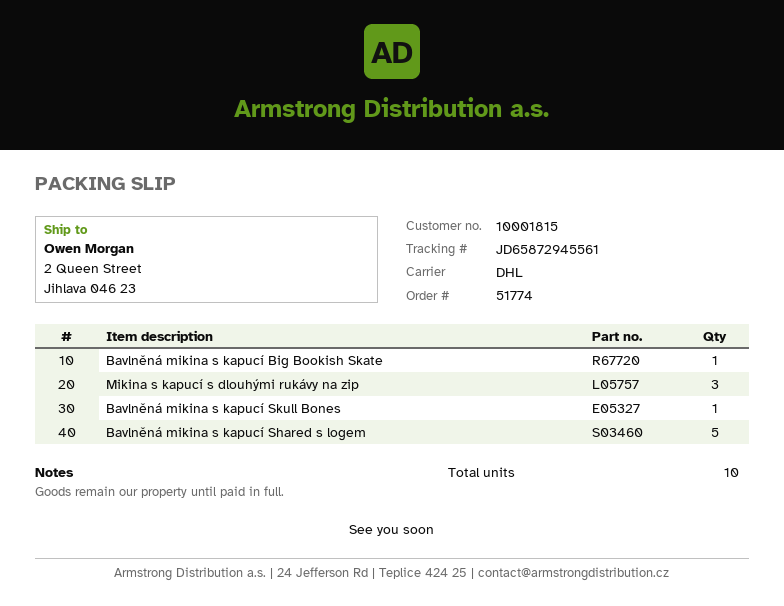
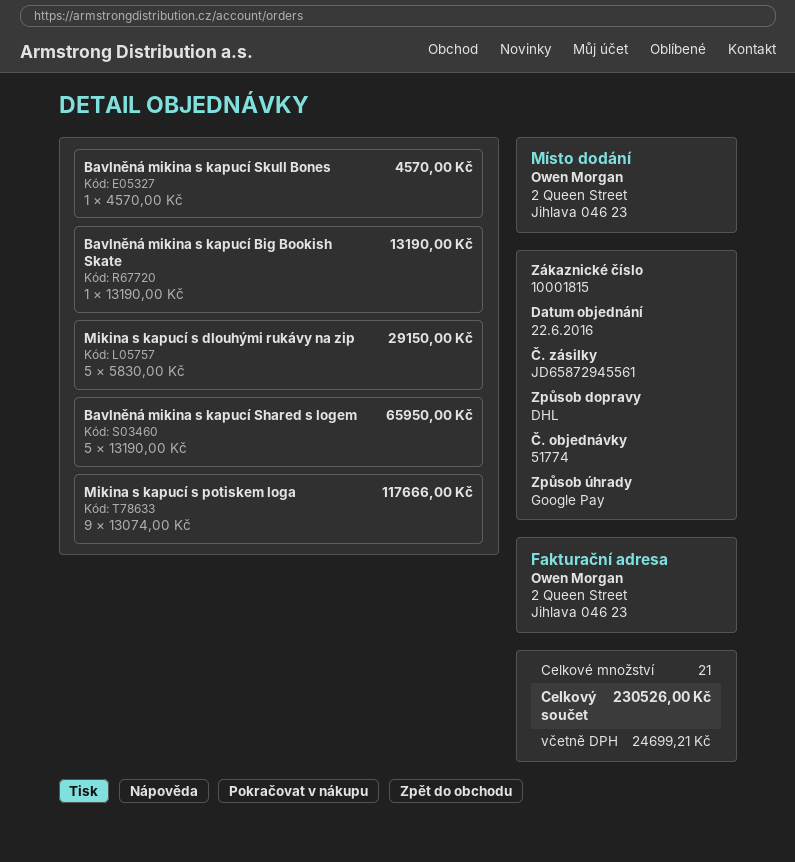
Mikina s kapucí s dlouhými rukávy na zip: 3 -> 5
Mikina s kapucí s potiskem loga: none -> 9
total quantity: 10 -> 21

